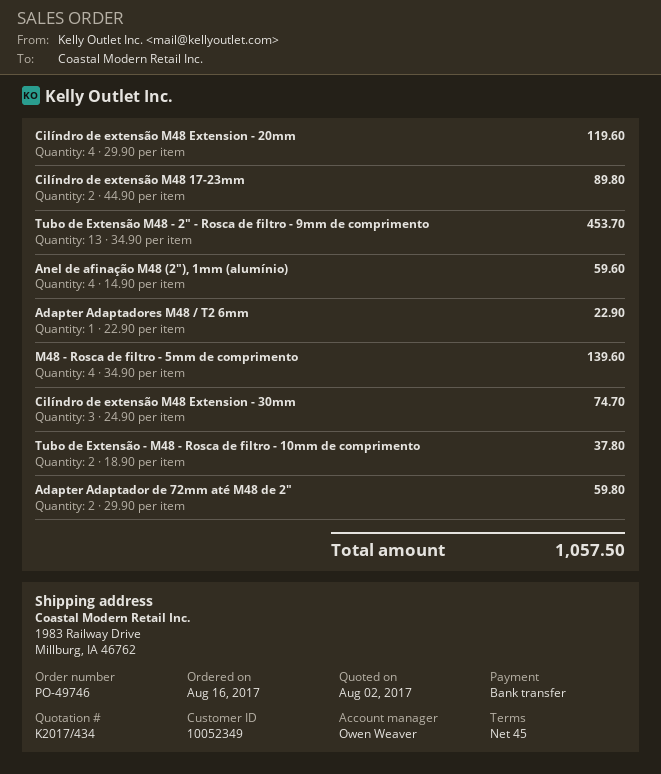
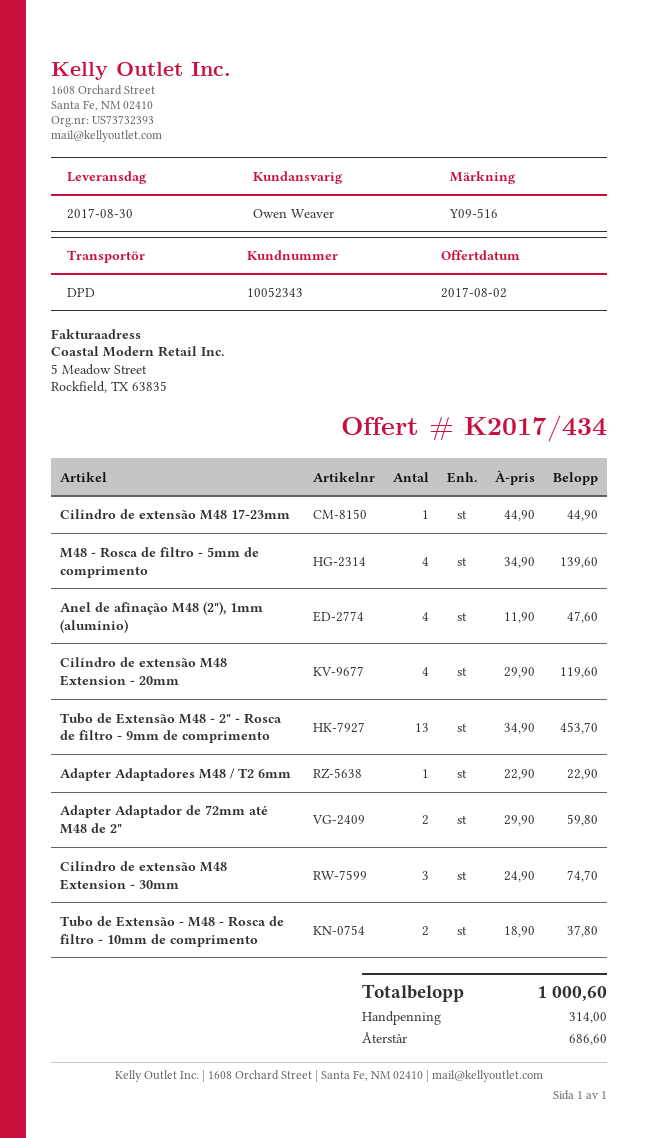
customer number: 10052349 -> 10052343
Cilíndro de extensão M48 17-23mm: 2 x 44.90 = 89.80 -> 1 x 44.90 = 44.90
Anel de afinação M48 (2"), 1mm (alumínio): 4 x 14.90 = 59.60 -> 4 x 11.90 = 47.60
total: 1057.50 -> 1000.60

